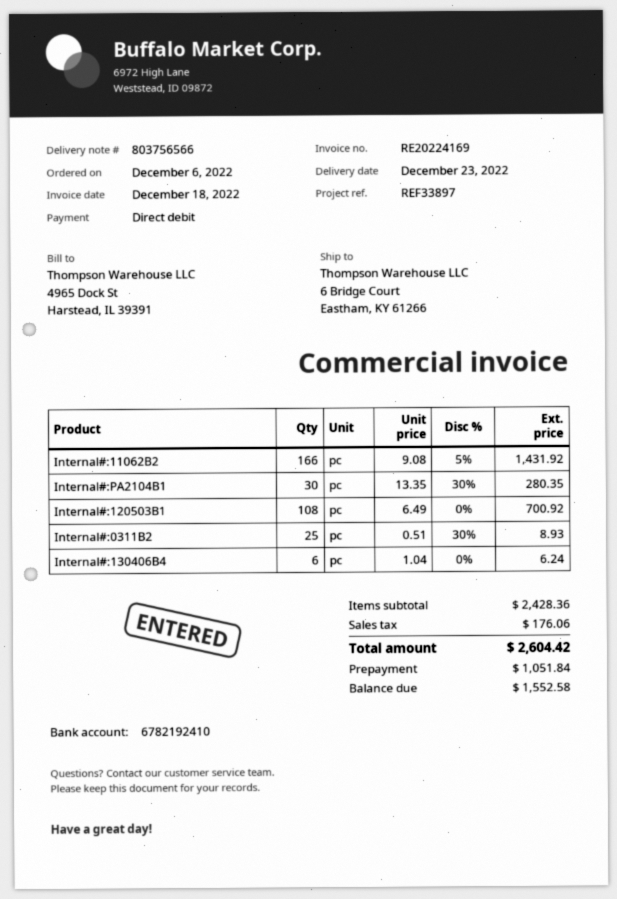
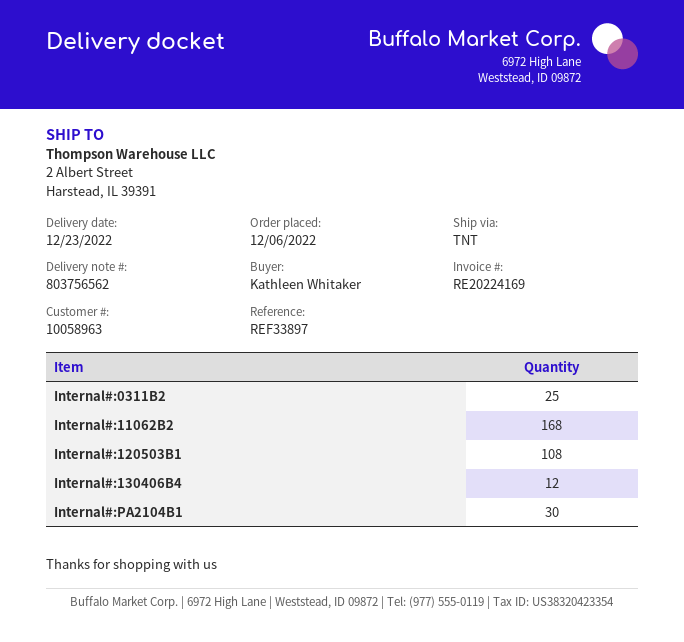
delivery note number: 803756566 -> 803756562
ship to: 6 Bridge Court, Eastham, KY 61266 -> 2 Albert Street, Harstead, IL 39391
Internal#:11062B2: 166 -> 168
Internal#:130406B4: 6 -> 12

